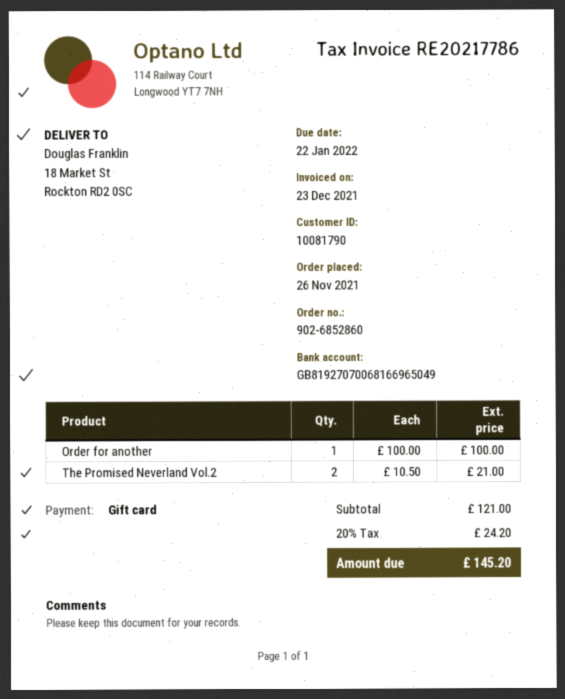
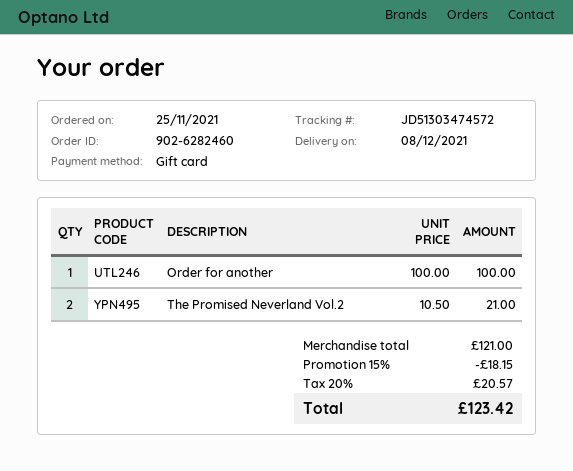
order number: 902-6852860 -> 902-6282460
order date: 2021-11-26 -> 2021-11-25
discount: none -> 15% = 18.15
tax: 20% = 24.20 -> 20% = 20.57
total: 145.20 -> 123.42

